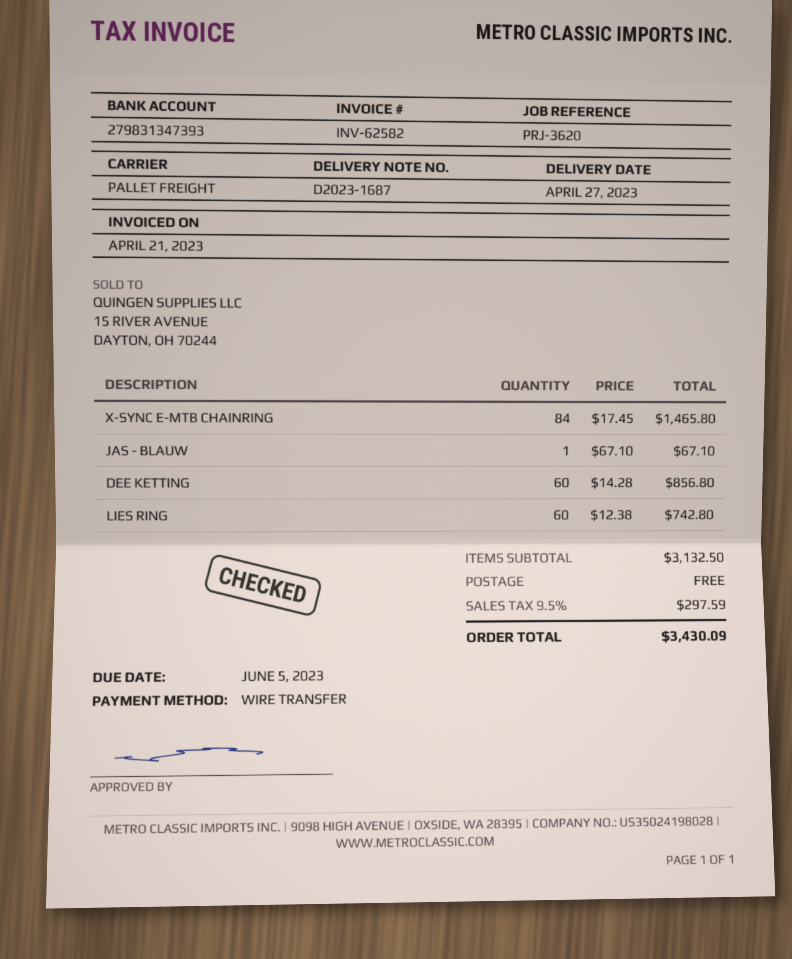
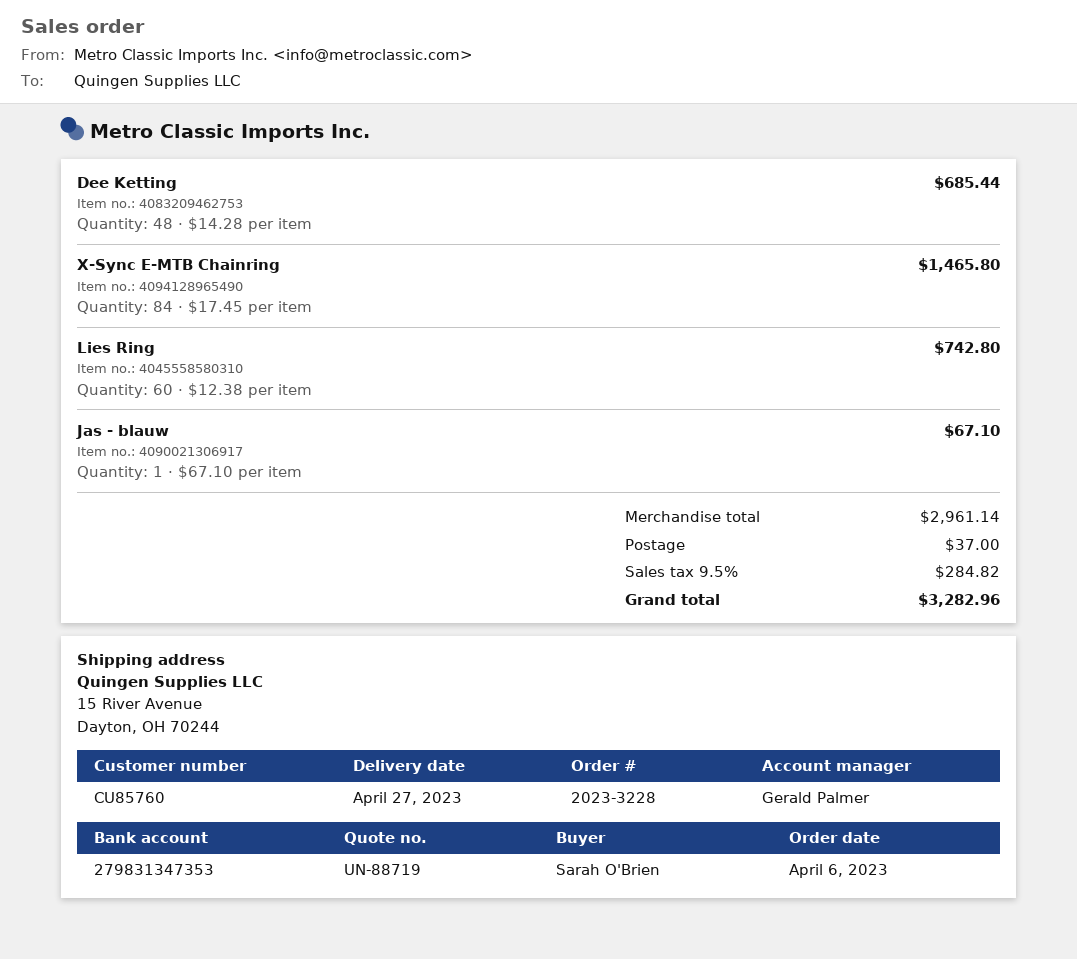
bank account: 279831347393 -> 279831347353
DEE KETTING: 60 x 14.28 = 856.80 -> 48 x 14.28 = 685.44
subtotal: 3132.50 -> 2961.14
shipping: 0.00 -> 37.00
tax: 9.5% = 297.59 -> 9.5% = 284.82
total: 3430.09 -> 3282.96

